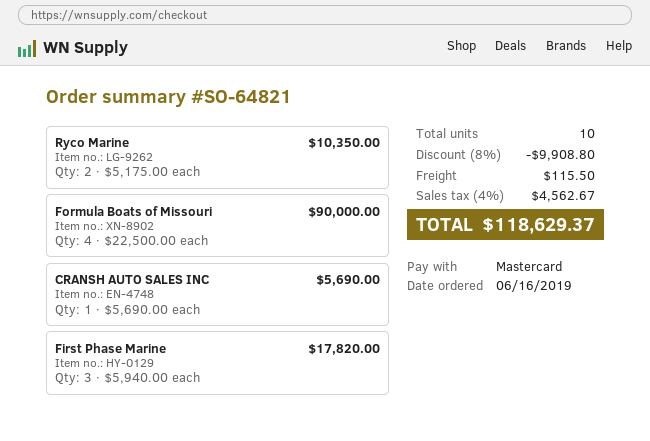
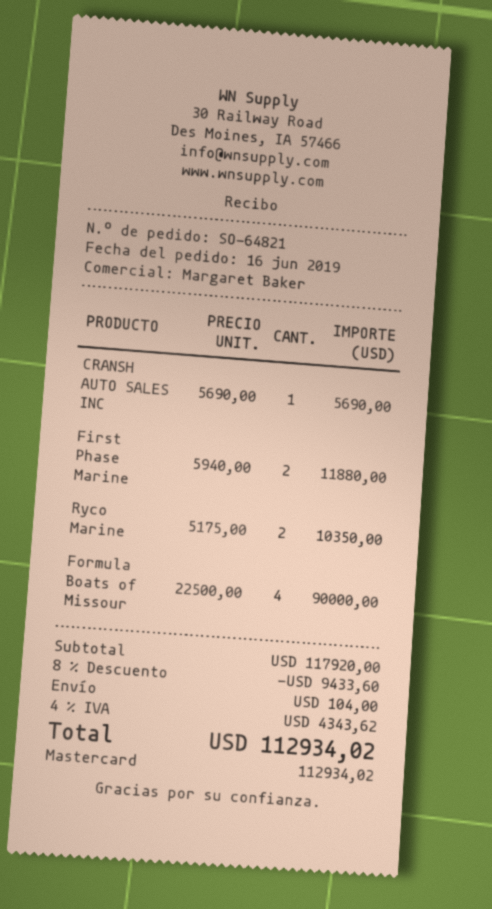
First Phase Marine: 3 x 5940.00 = 17820.00 -> 2 x 5940.00 = 11880.00
discount: 8% = 9908.80 -> 8% = 9433.60
shipping: 115.50 -> 104.00
tax: 4% = 4562.67 -> 4% = 4343.62
total: 118629.37 -> 112934.02

